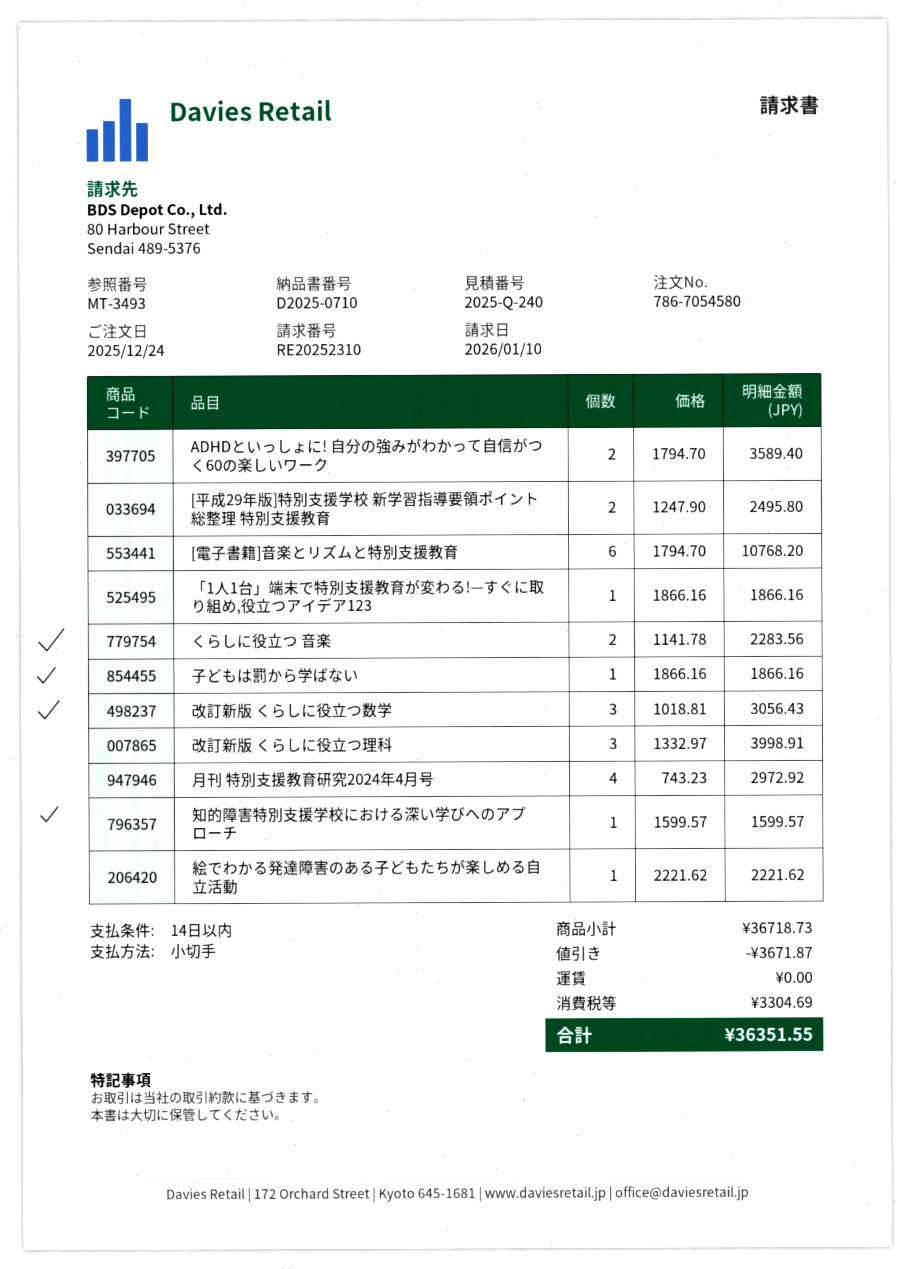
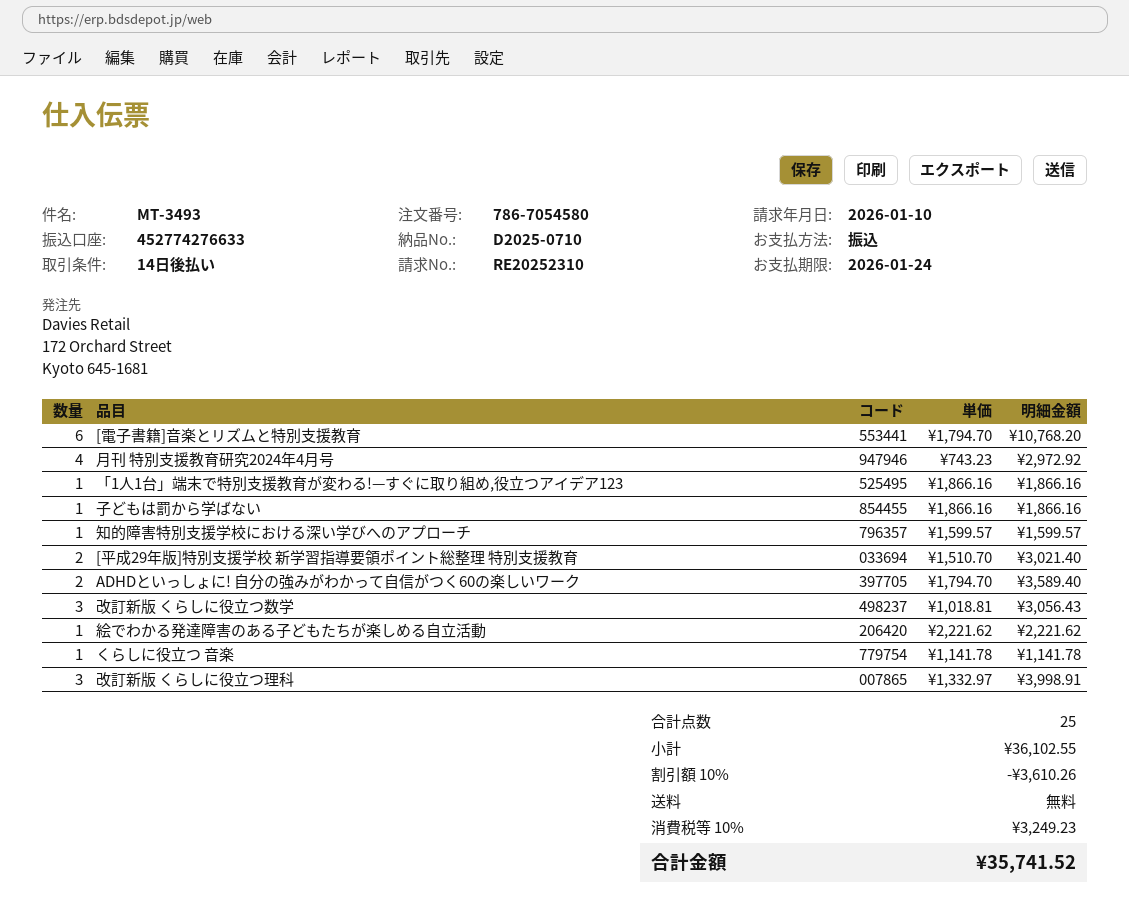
payment method: cheque -> bank transfer
[平成29年版]特別支援学校 新学習指導要領ポイント総整理 特別支援教育: 2 x 1247.90 = 2495.80 -> 2 x 1510.70 = 3021.40
くらしに役立つ 音楽: 2 x 1141.78 = 2283.56 -> 1 x 1141.78 = 1141.78
subtotal: 36718.73 -> 36102.55
discount: 3671.87 -> 3610.26
tax: 3304.69 -> 3249.23
total: 36351.55 -> 35741.52

